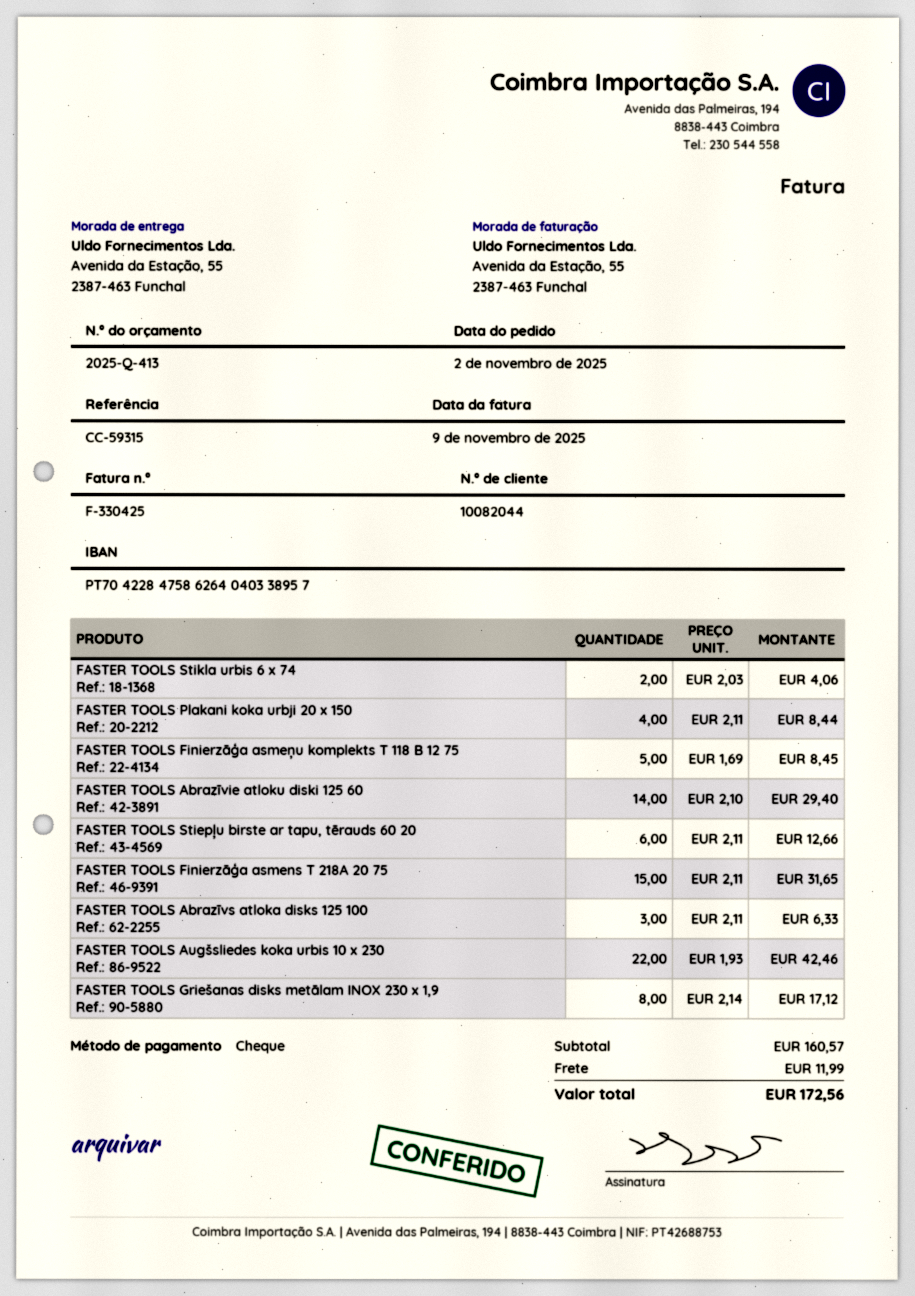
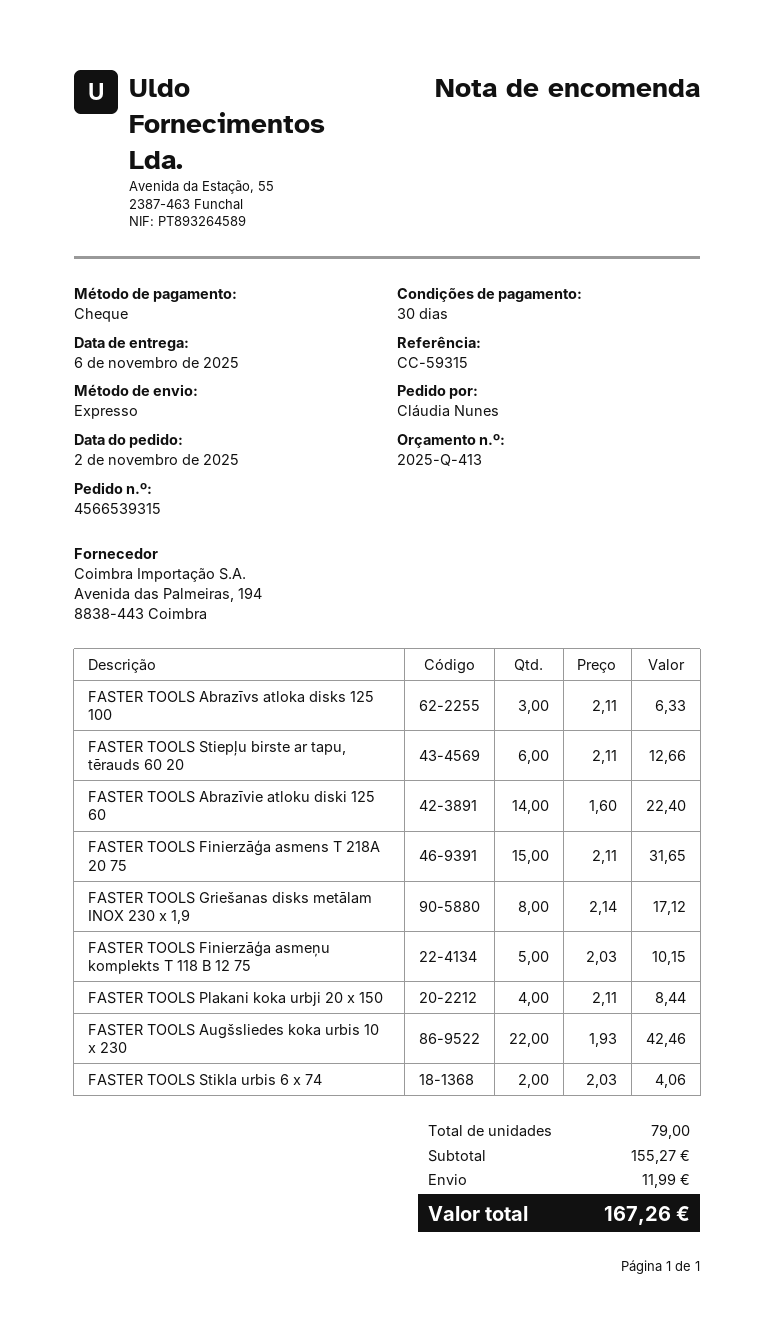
FASTER TOOLS Finierzāģa asmeņu komplekts T 118 B 12 75: 5 x 1.69 = 8.45 -> 5 x 2.03 = 10.15
FASTER TOOLS Abrazīvie atloku diski 125 60: 14 x 2.10 = 29.40 -> 14 x 1.60 = 22.40
subtotal: 160.57 -> 155.27
total: 172.56 -> 167.26

